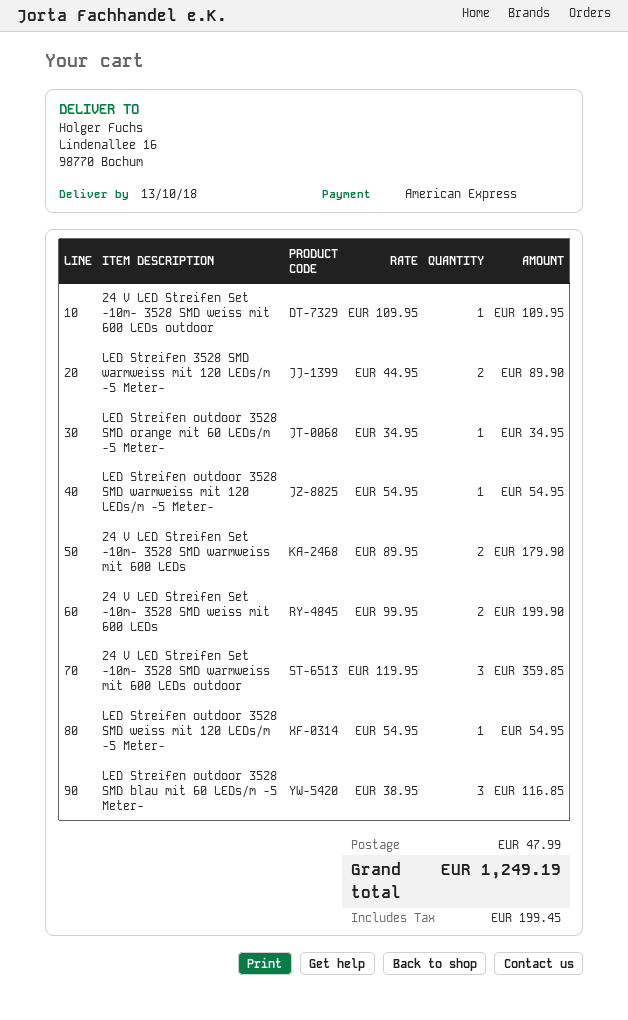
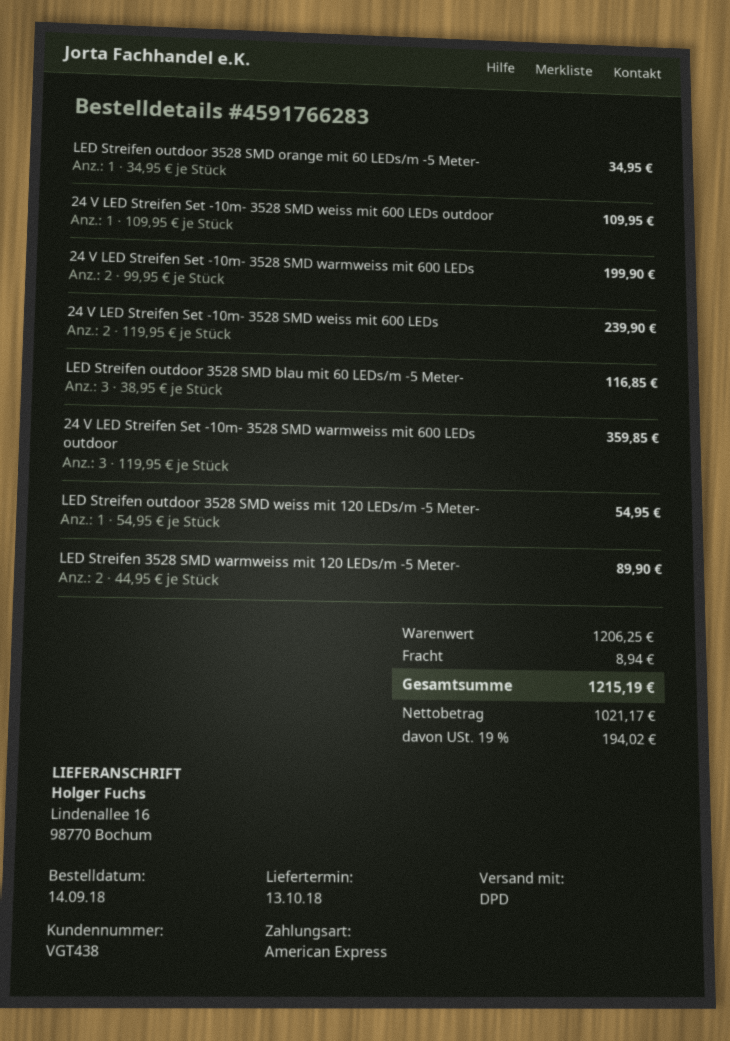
LED Streifen outdoor 3528 SMD warmweiss mit 120 LEDs/m -5 Meter-: 1 x 54.95 = 54.95 -> none
24 V LED Streifen Set -10m- 3528 SMD warmweiss mit 600 LEDs: 2 x 89.95 = 179.90 -> 2 x 99.95 = 199.90
24 V LED Streifen Set -10m- 3528 SMD weiss mit 600 LEDs: 2 x 99.95 = 199.90 -> 2 x 119.95 = 239.90
shipping: 47.99 -> 8.94
tax: 199.45 -> 194.02
total: 1249.19 -> 1215.19

